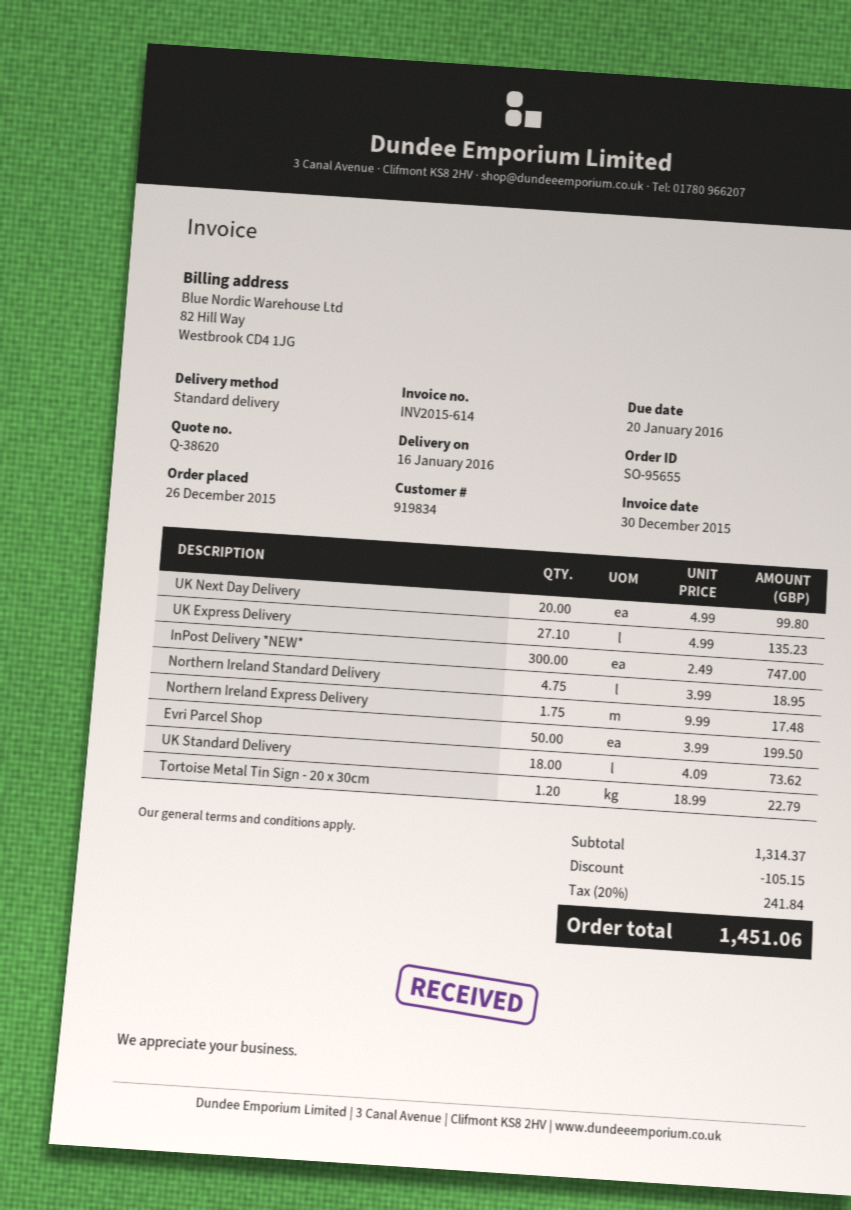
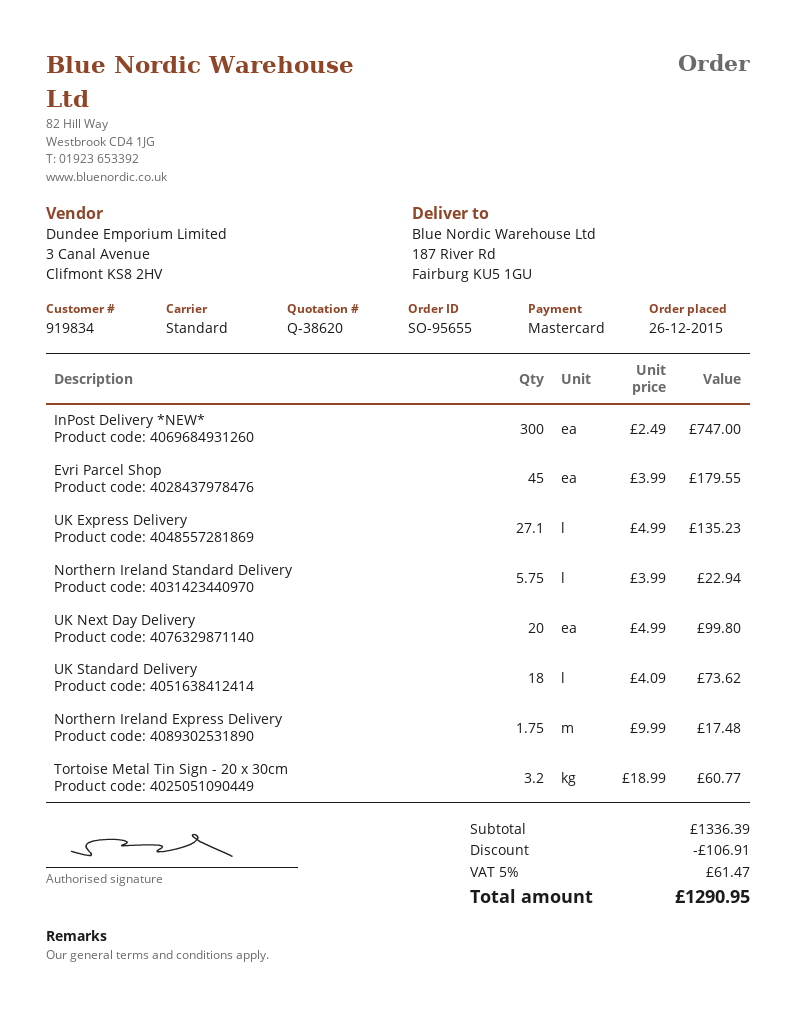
Northern Ireland Standard Delivery: 4.75 x 3.99 = 18.95 -> 5.75 x 3.99 = 22.94
Evri Parcel Shop: 50 x 3.99 = 199.50 -> 45 x 3.99 = 179.55
Tortoise Metal Tin Sign - 20 x 30cm: 1.2 x 18.99 = 22.79 -> 3.2 x 18.99 = 60.77
subtotal: 1314.37 -> 1336.39
discount: 105.15 -> 106.91
tax: 20% = 241.84 -> 5% = 61.47
total: 1451.06 -> 1290.95

